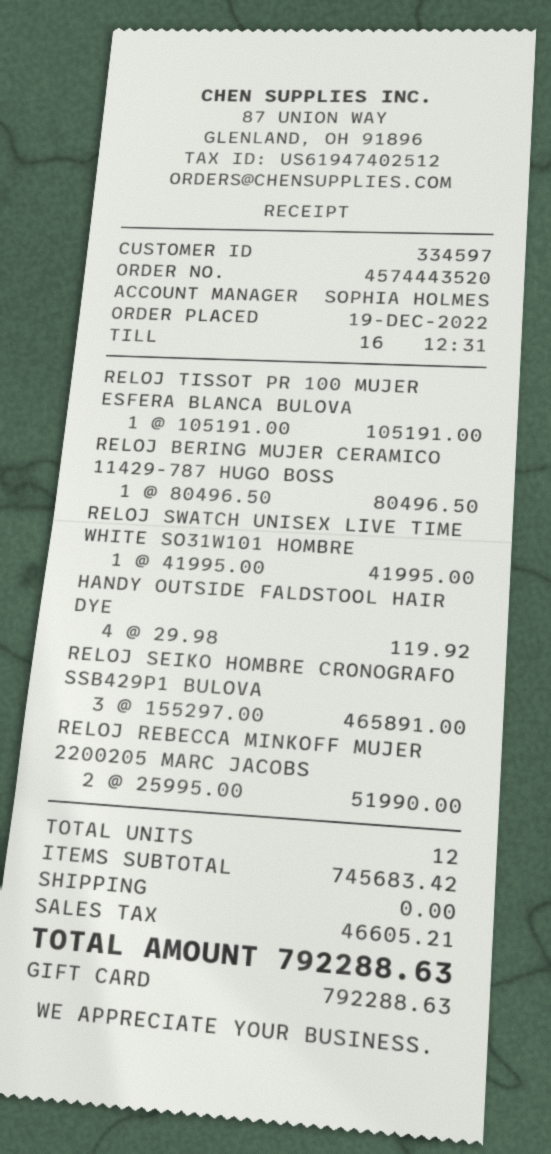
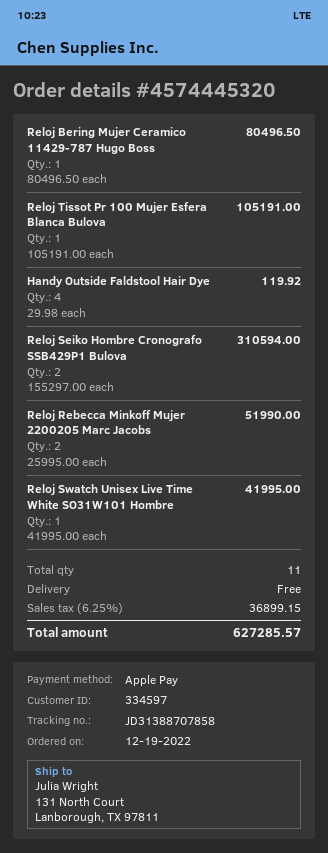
order number: 4574443520 -> 4574445320
payment method: gift card -> Apple Pay
RELOJ SEIKO HOMBRE CRONOGRAFO SSB429P1 BULOVA: 3 x 155297.00 = 465891.00 -> 2 x 155297.00 = 310594.00
total quantity: 12 -> 11
tax: 46605.21 -> 36899.15
total: 792288.63 -> 627285.57

